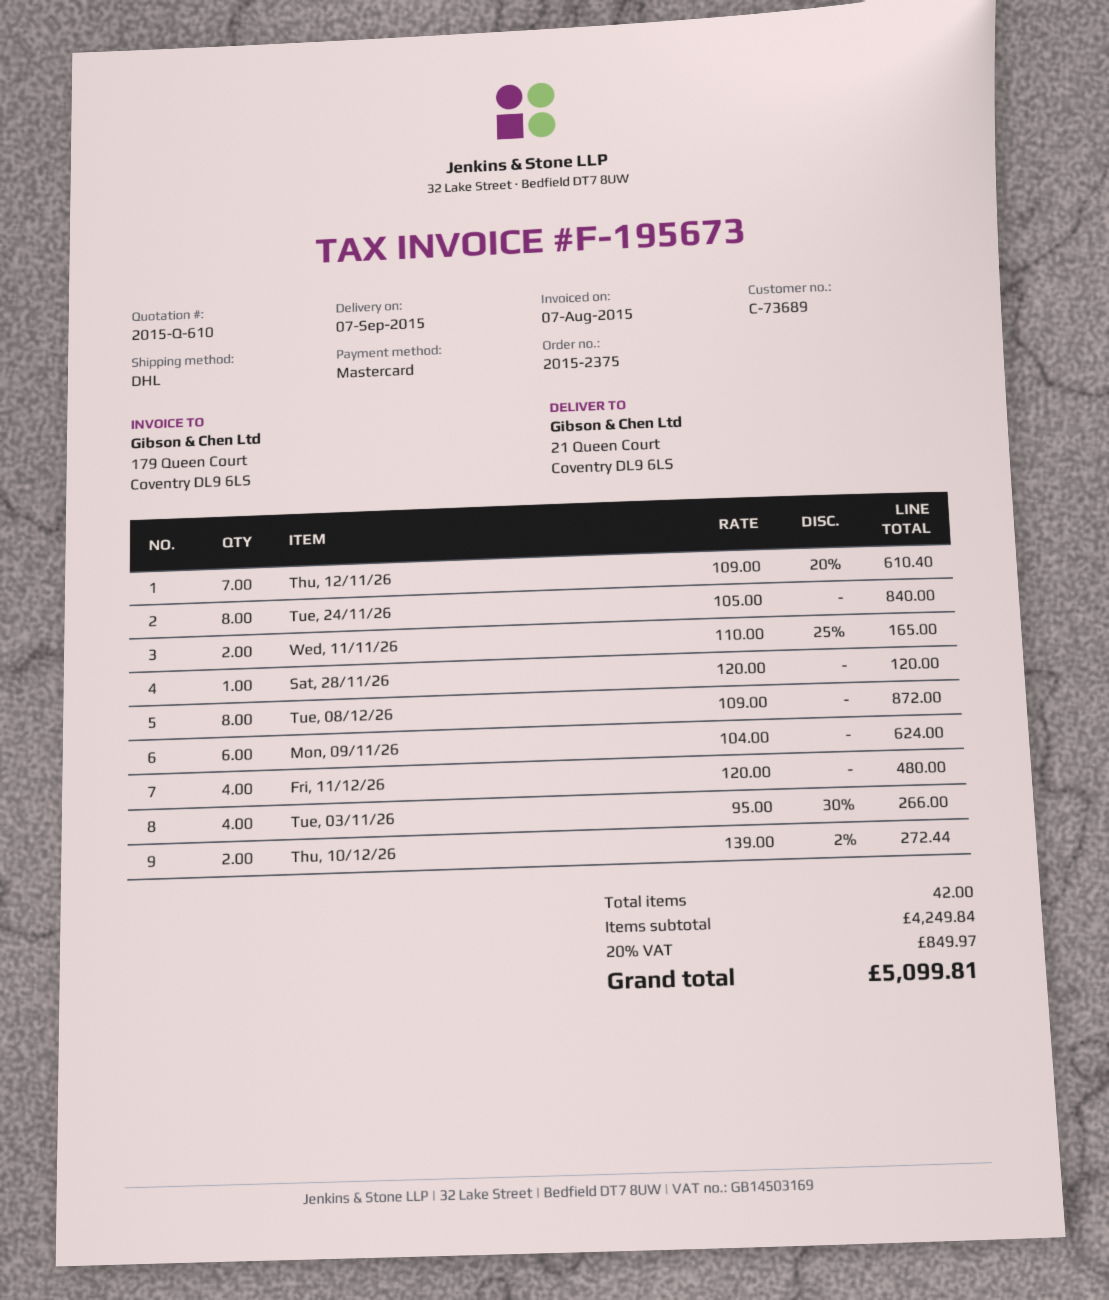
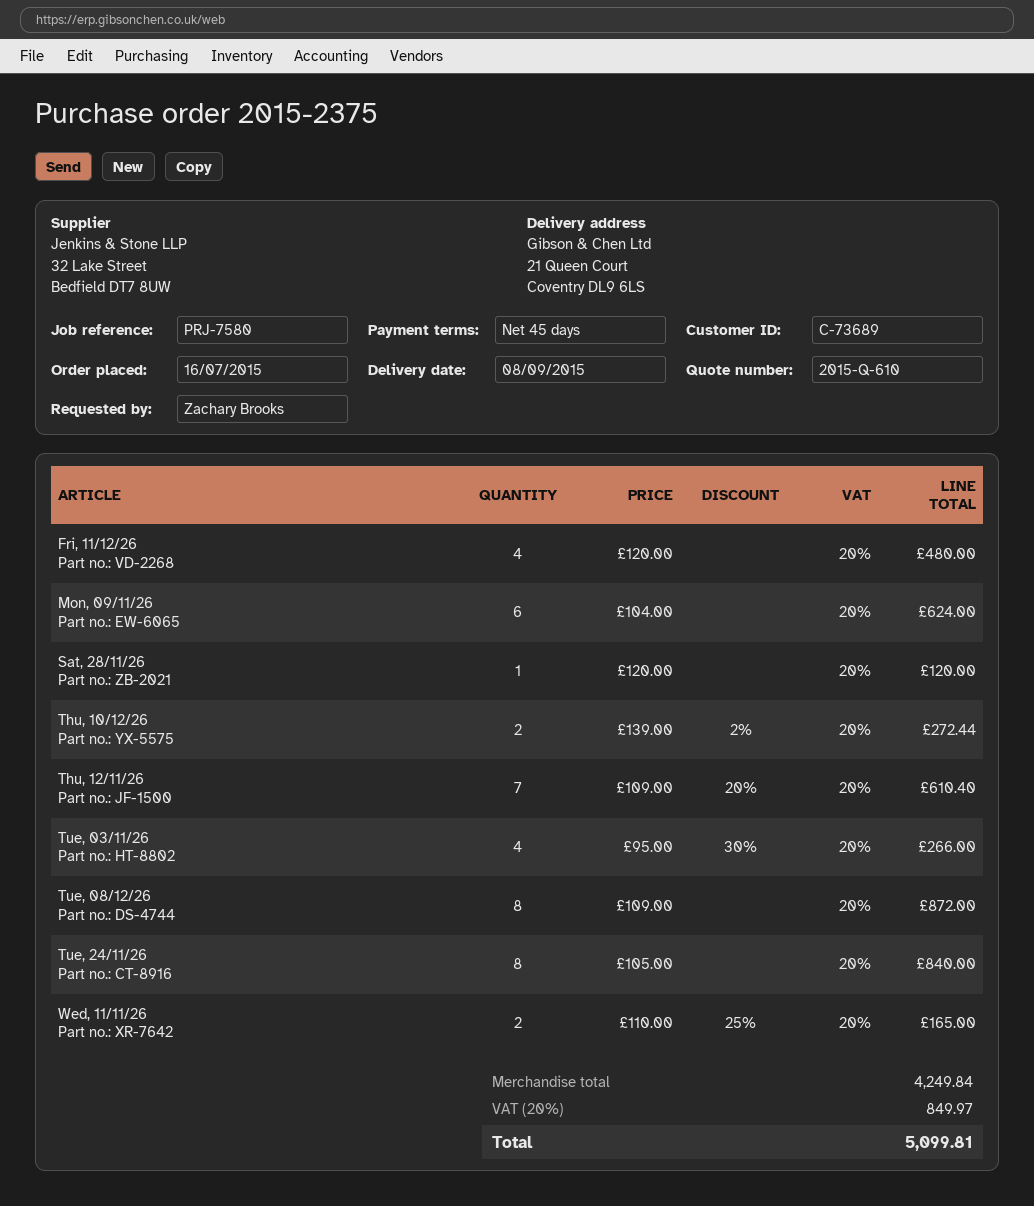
delivery date: 2015-09-07 -> 2015-09-08

